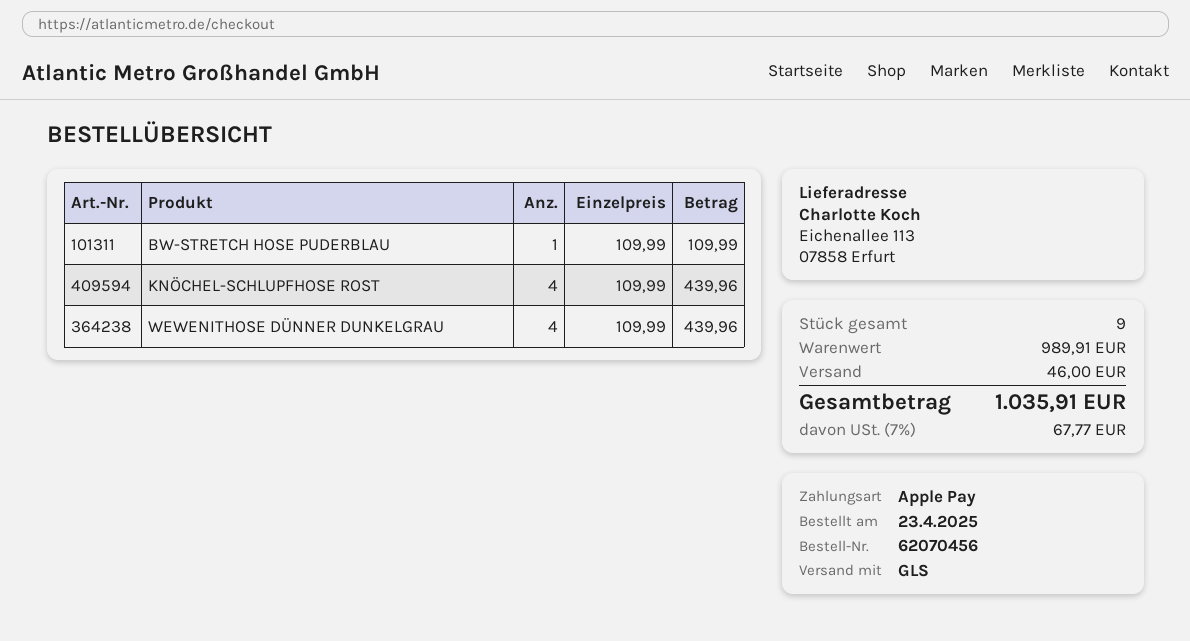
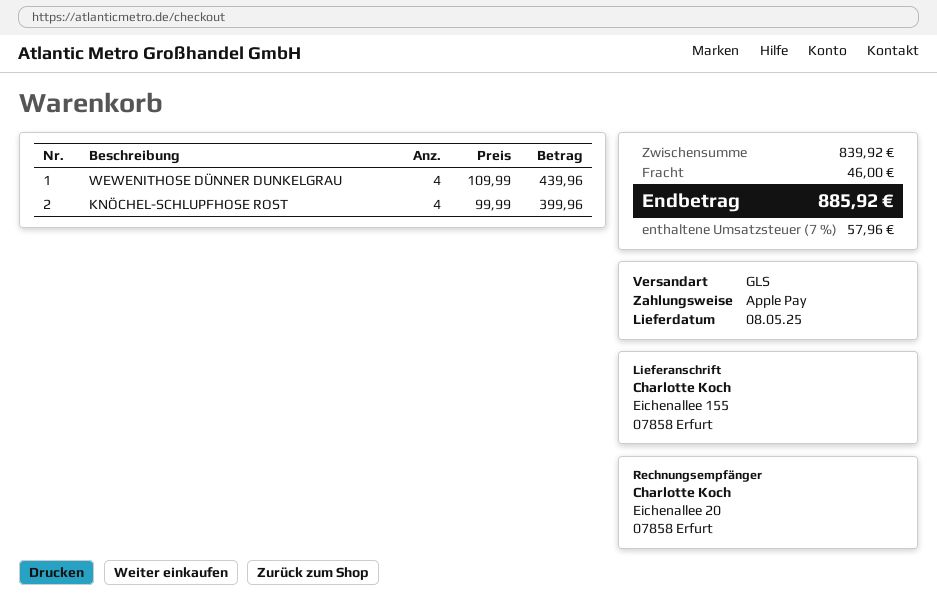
ship to: Eichenallee 113, 07858 Erfurt -> Eichenallee 155, 07858 Erfurt
BW-STRETCH HOSE PUDERBLAU: 1 x 109.99 = 109.99 -> none
KNÖCHEL-SCHLUPFHOSE ROST: 4 x 109.99 = 439.96 -> 4 x 99.99 = 399.96
subtotal: 989.91 -> 839.92
tax: 7% = 67.77 -> 7% = 57.96
total: 1035.91 -> 885.92

